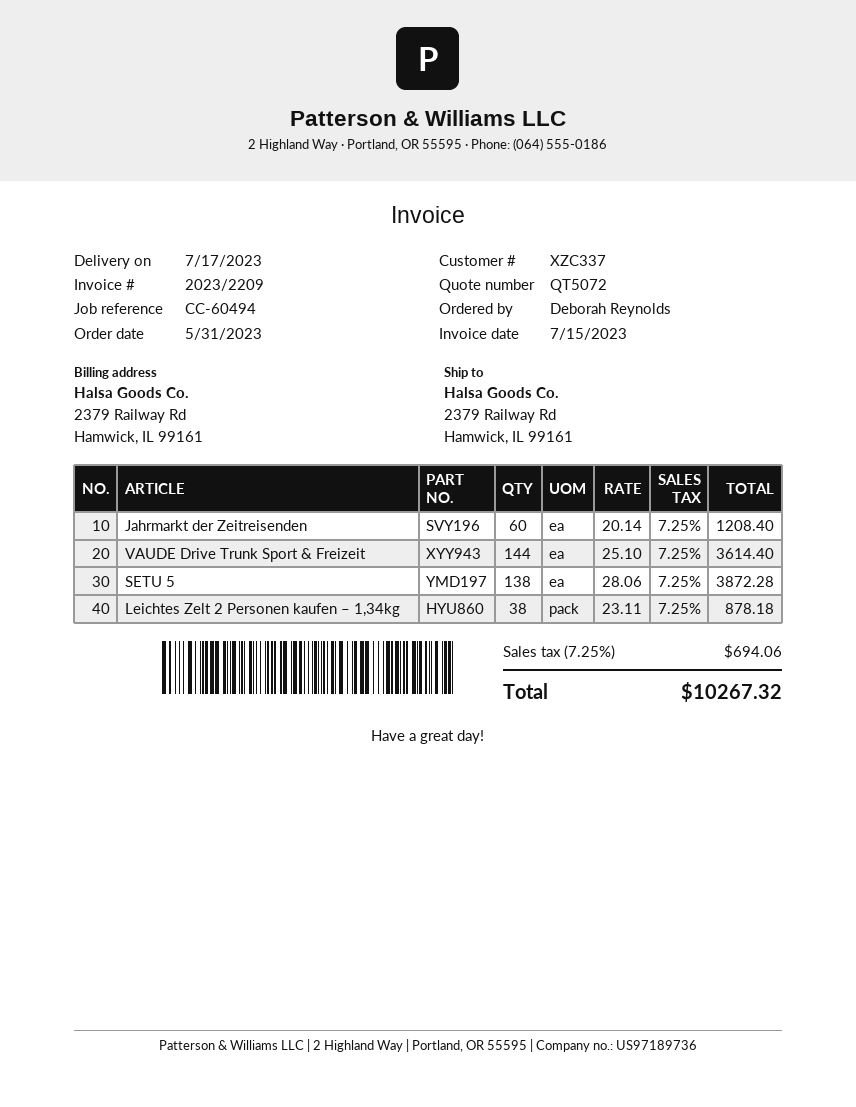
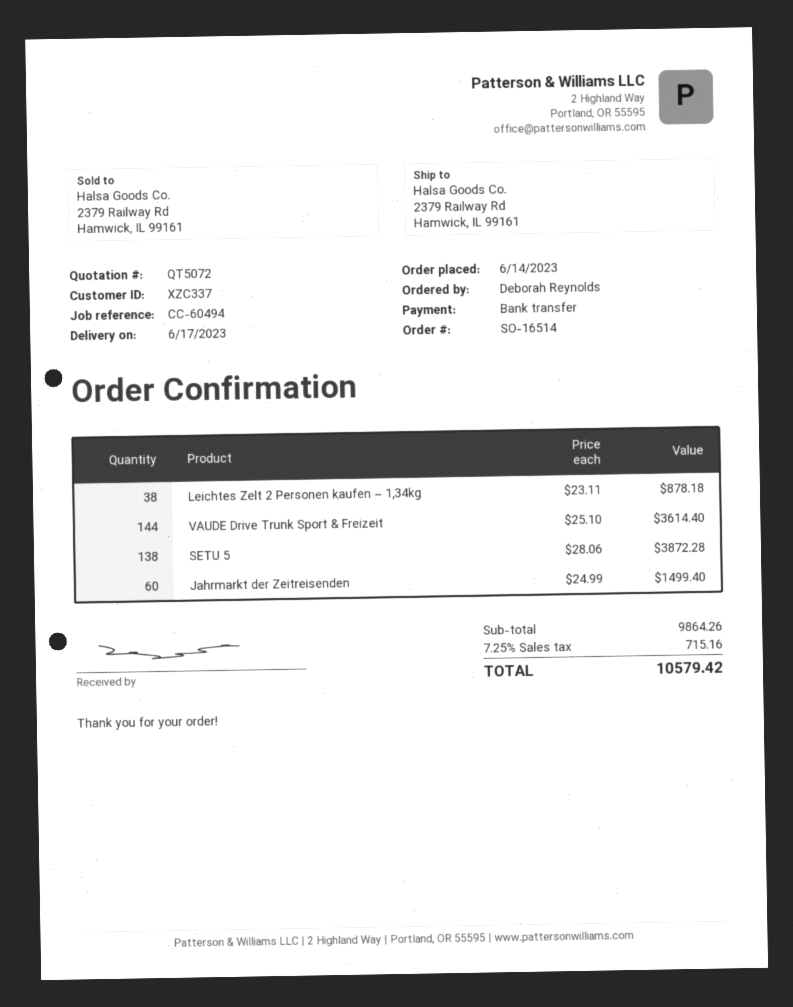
order date: 2023-05-31 -> 2023-06-14
delivery date: 2023-07-17 -> 2023-06-17
Jahrmarkt der Zeitreisenden: 60 x 20.14 = 1208.40 -> 60 x 24.99 = 1499.40
tax: 7.25% = 694.06 -> 7.25% = 715.16
total: 10267.32 -> 10579.42

